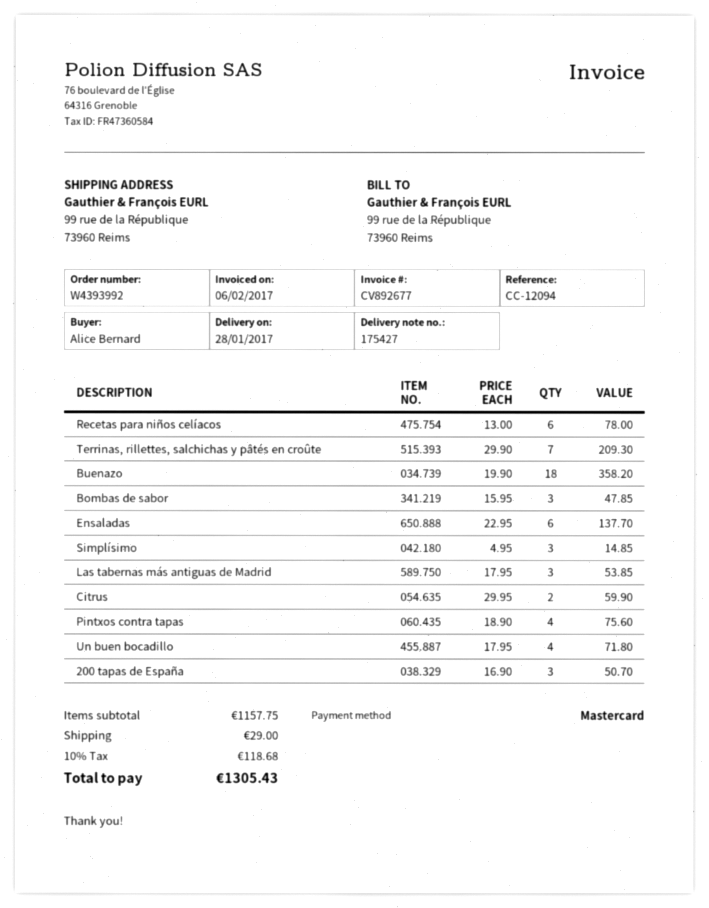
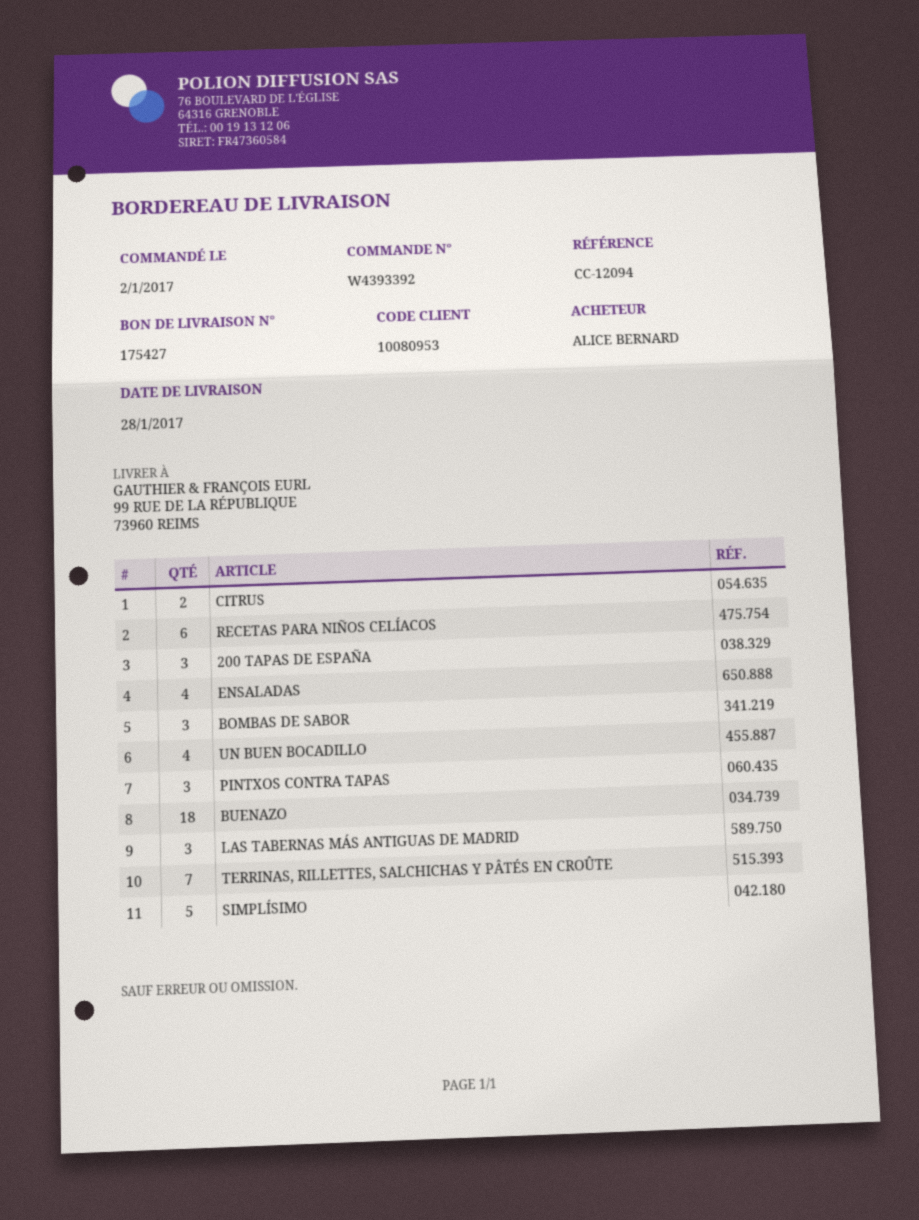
order number: W4393992 -> W4393392
Ensaladas: 6 -> 4
Simplísimo: 3 -> 5
Pintxos contra tapas: 4 -> 3

